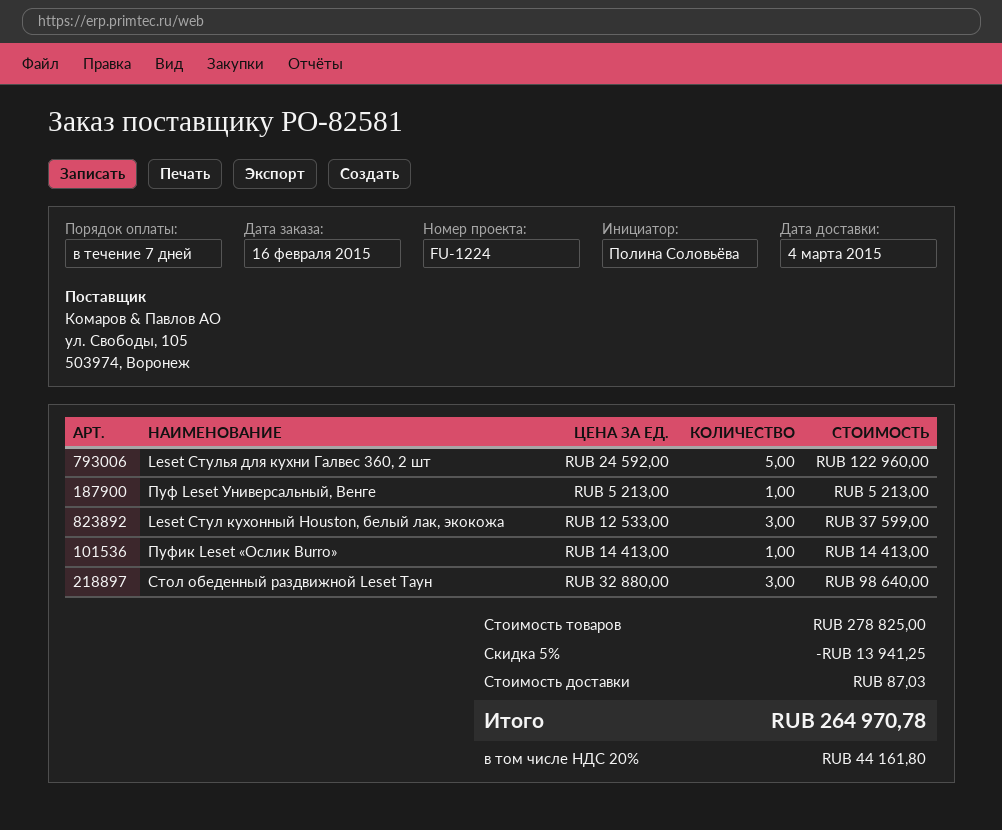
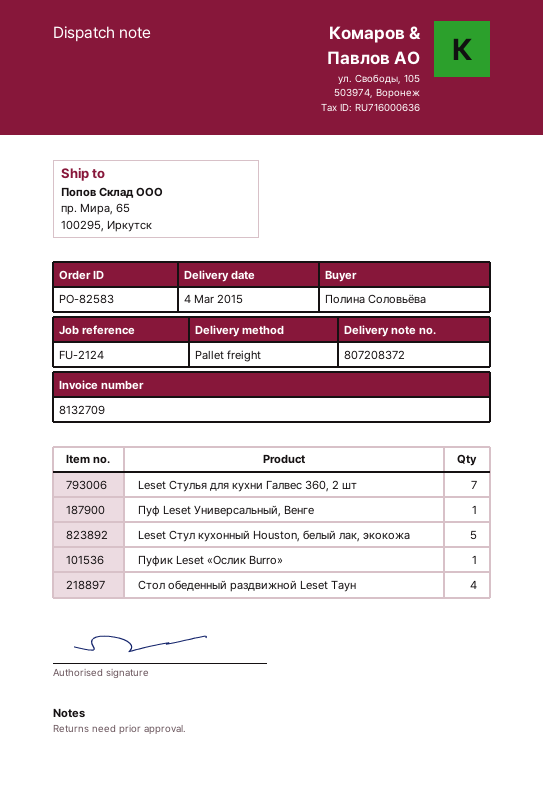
order number: PO-82581 -> PO-82583
reference: FU-1224 -> FU-2124
Leset Стулья для кухни Галвес 360, 2 шт: 5 -> 7
Leset Стул кухонный Houston, белый лак, экокожа: 3 -> 5
Стол обеденный раздвижной Leset Таун: 3 -> 4

